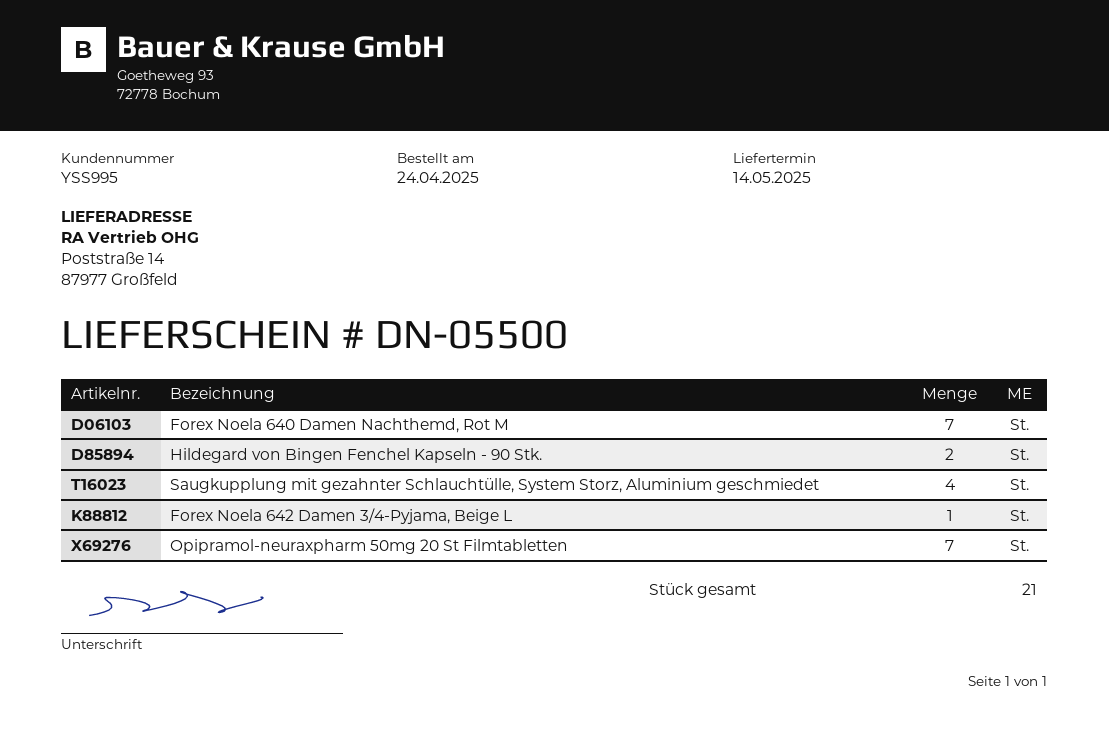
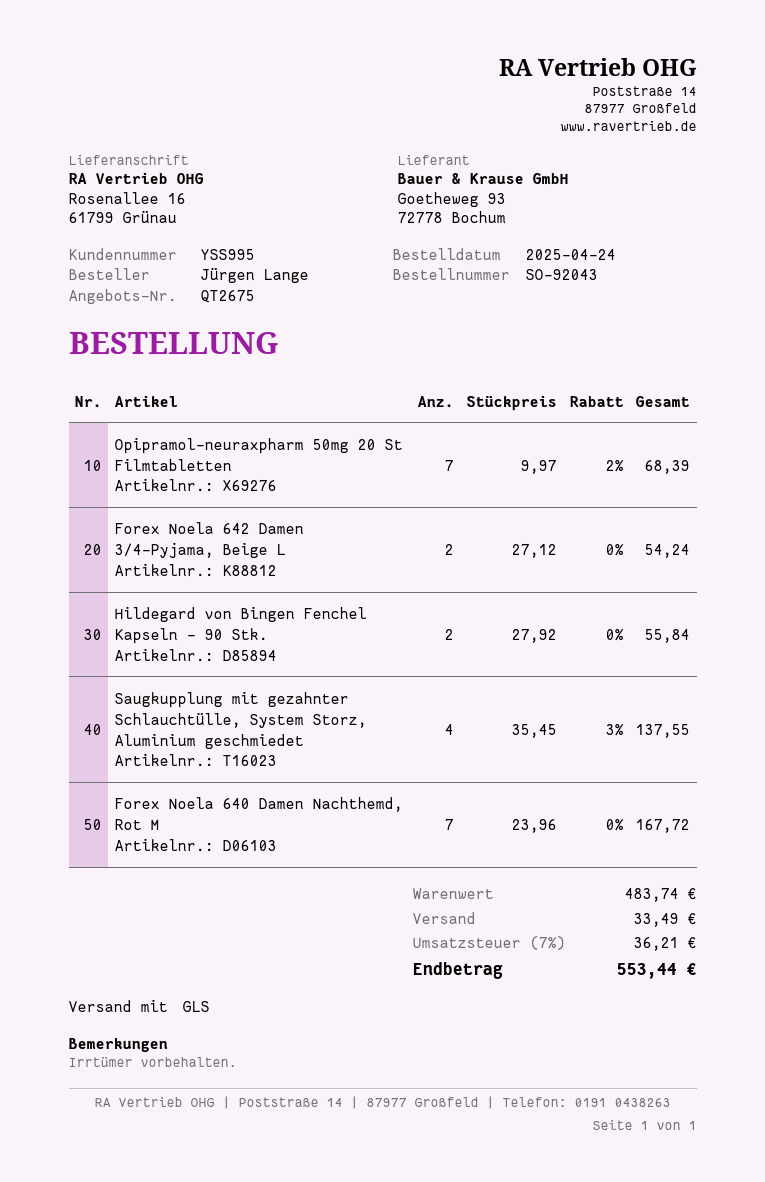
ship to: Poststraße 14, 87977 Großfeld -> Rosenallee 16, 61799 Grünau
Forex Noela 642 Damen 3/4-Pyjama, Beige L: 1 -> 2

